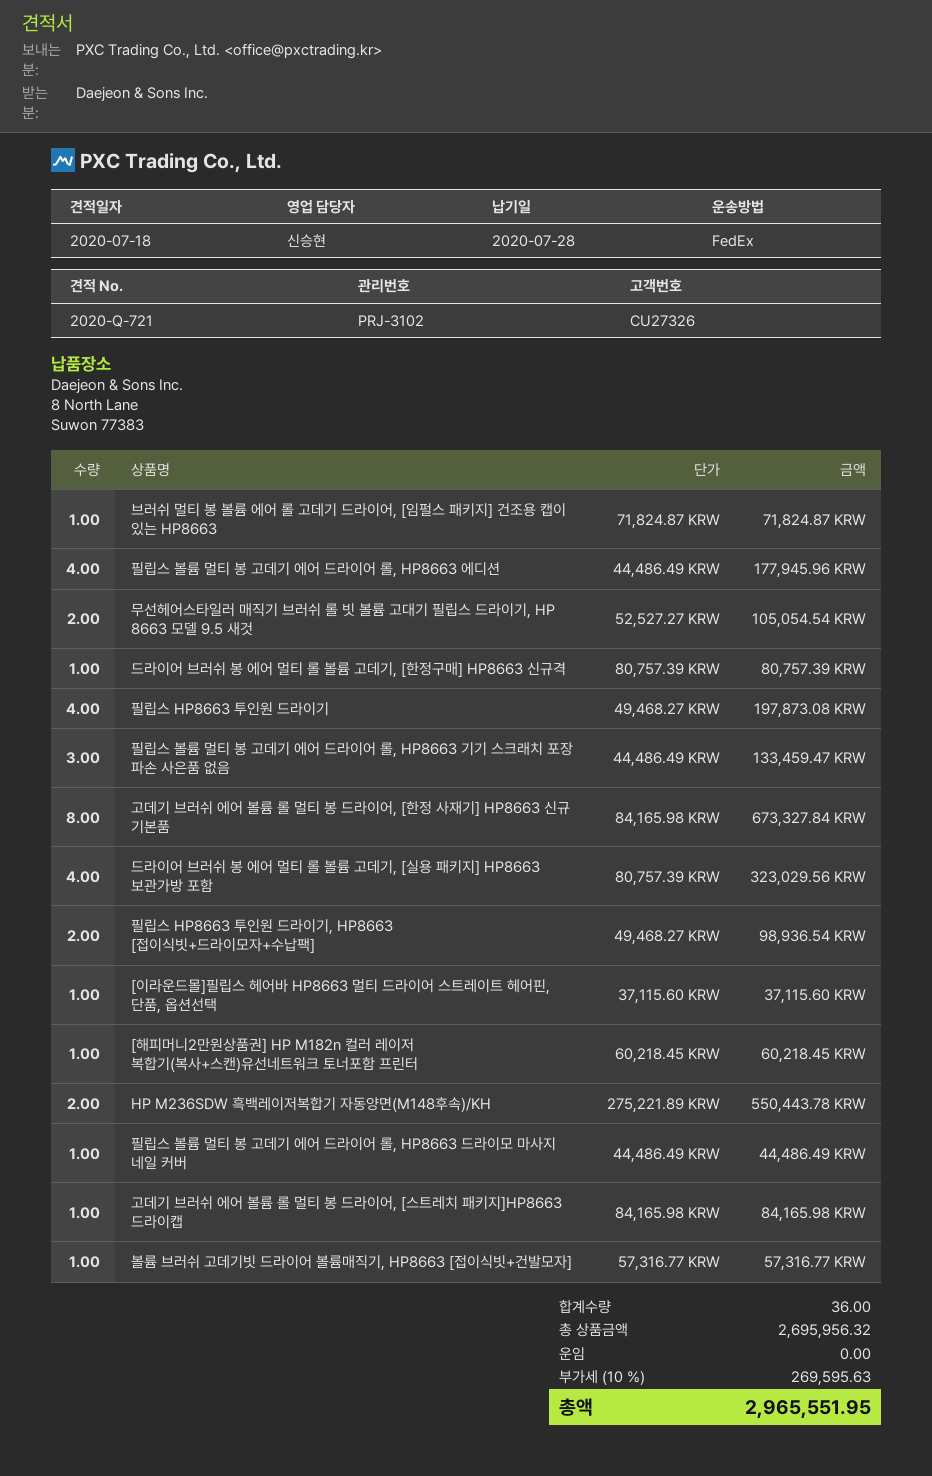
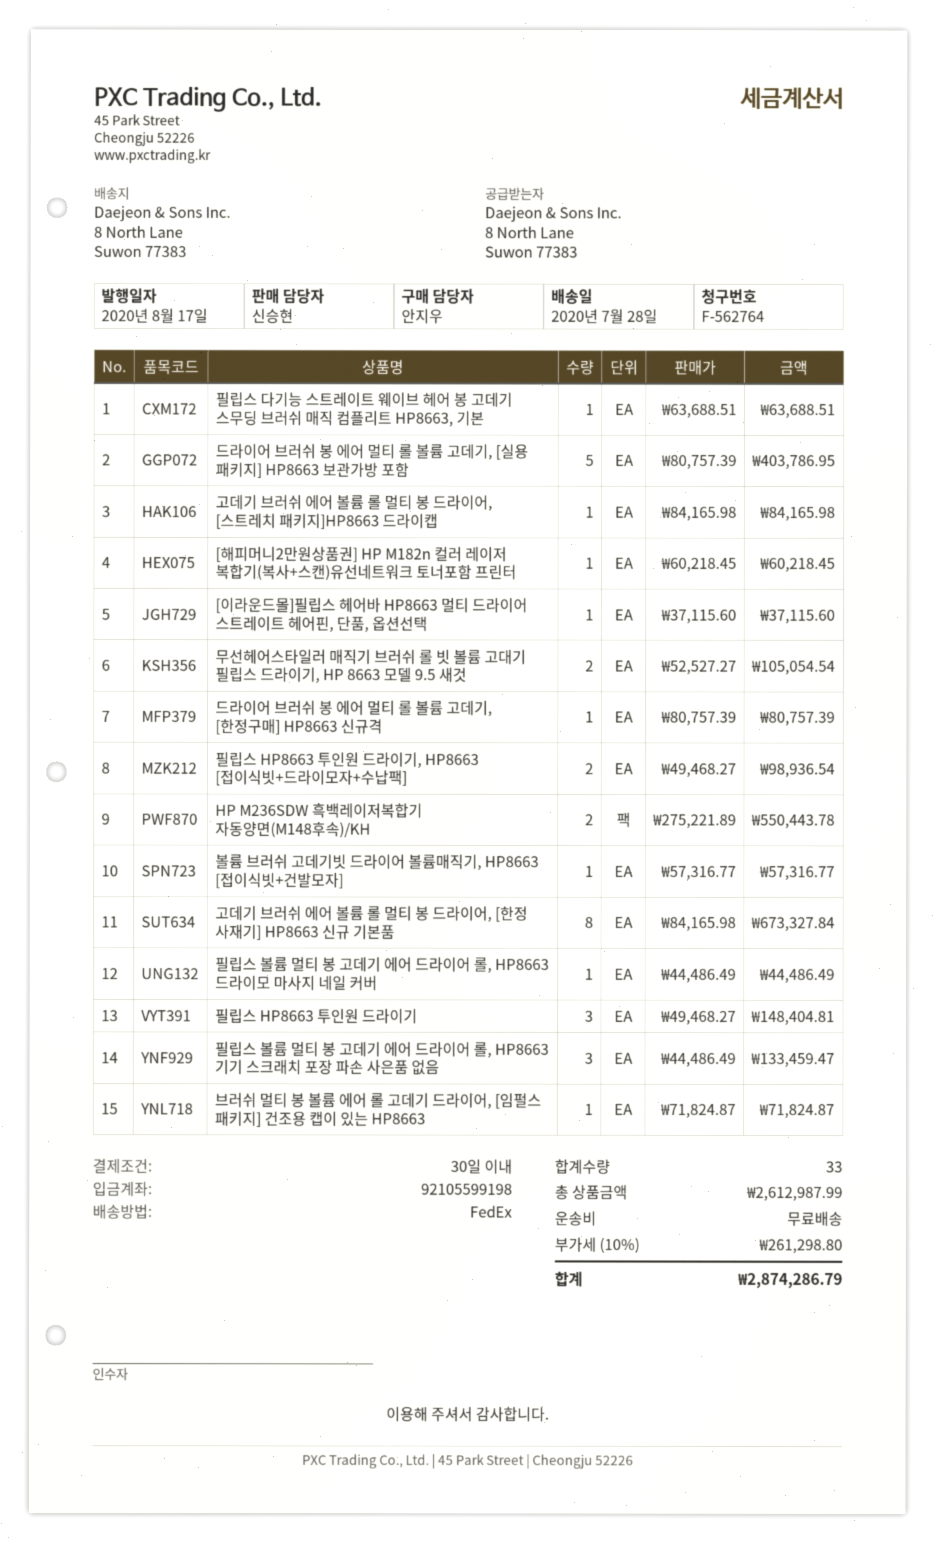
필립스 볼륨 멀티 봉 고데기 에어 드라이어 롤, HP8663 에디션: 4 x 44486.49 = 177945.96 -> none
필립스 HP8663 투인원 드라이기: 4 x 49468.27 = 197873.08 -> 3 x 49468.27 = 148404.81
드라이어 브러쉬 봉 에어 멀티 롤 볼륨 고데기, [실용 패키지] HP8663 보관가방 포함: 4 x 80757.39 = 323029.56 -> 5 x 80757.39 = 403786.95
필립스 다기능 스트레이트 웨이브 헤어 봉 고데기 스무딩 브러쉬 매직 컴플리트 HP8663, 기본: none -> 1 x 63688.51 = 63688.51
total quantity: 36 -> 33
subtotal: 2695956.32 -> 2612987.99
tax: 10% = 269595.63 -> 10% = 261298.80
total: 2965551.95 -> 2874286.79

